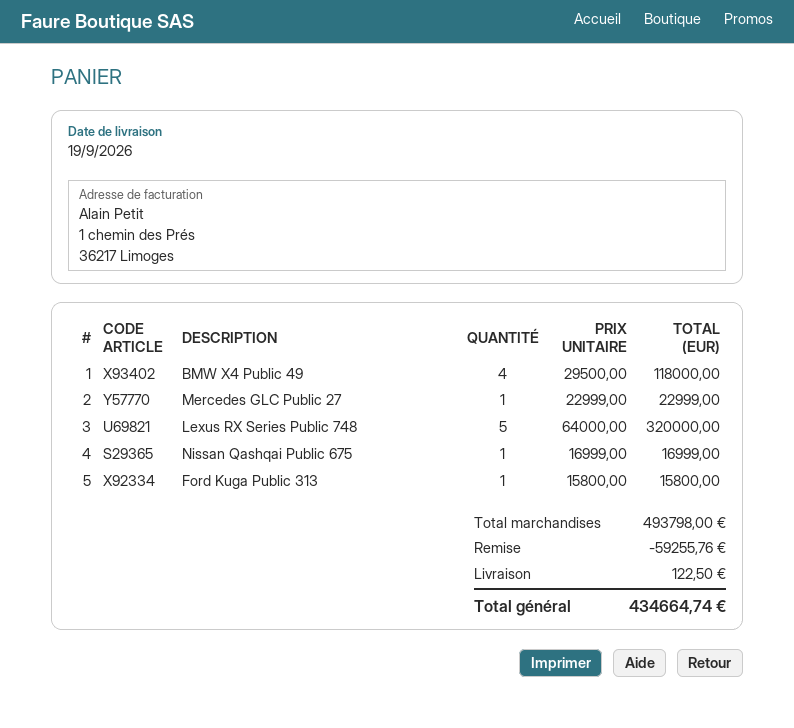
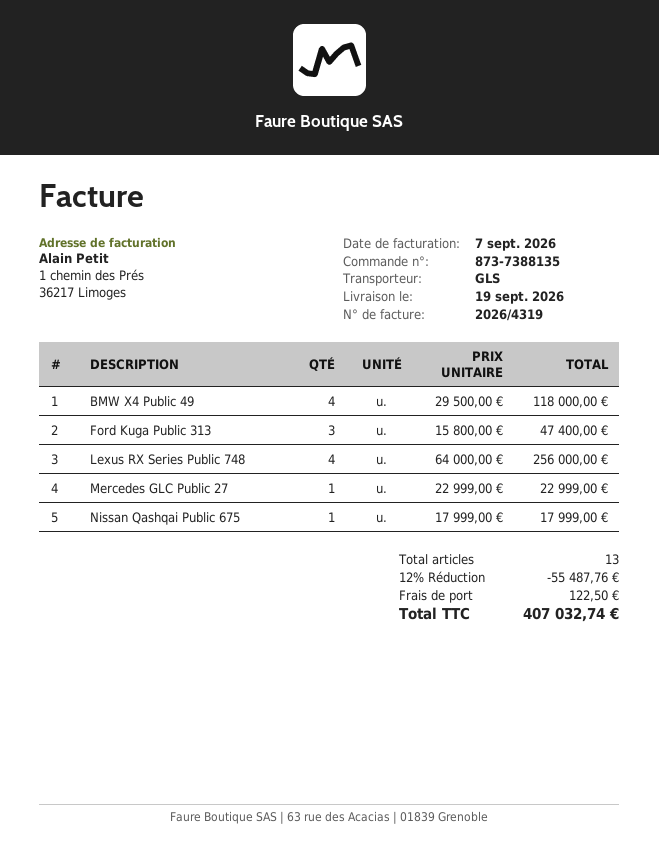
Lexus RX Series Public 748: 5 x 64000.00 = 320000.00 -> 4 x 64000.00 = 256000.00
Nissan Qashqai Public 675: 1 x 16999.00 = 16999.00 -> 1 x 17999.00 = 17999.00
Ford Kuga Public 313: 1 x 15800.00 = 15800.00 -> 3 x 15800.00 = 47400.00
discount: 59255.76 -> 55487.76
total: 434664.74 -> 407032.74

